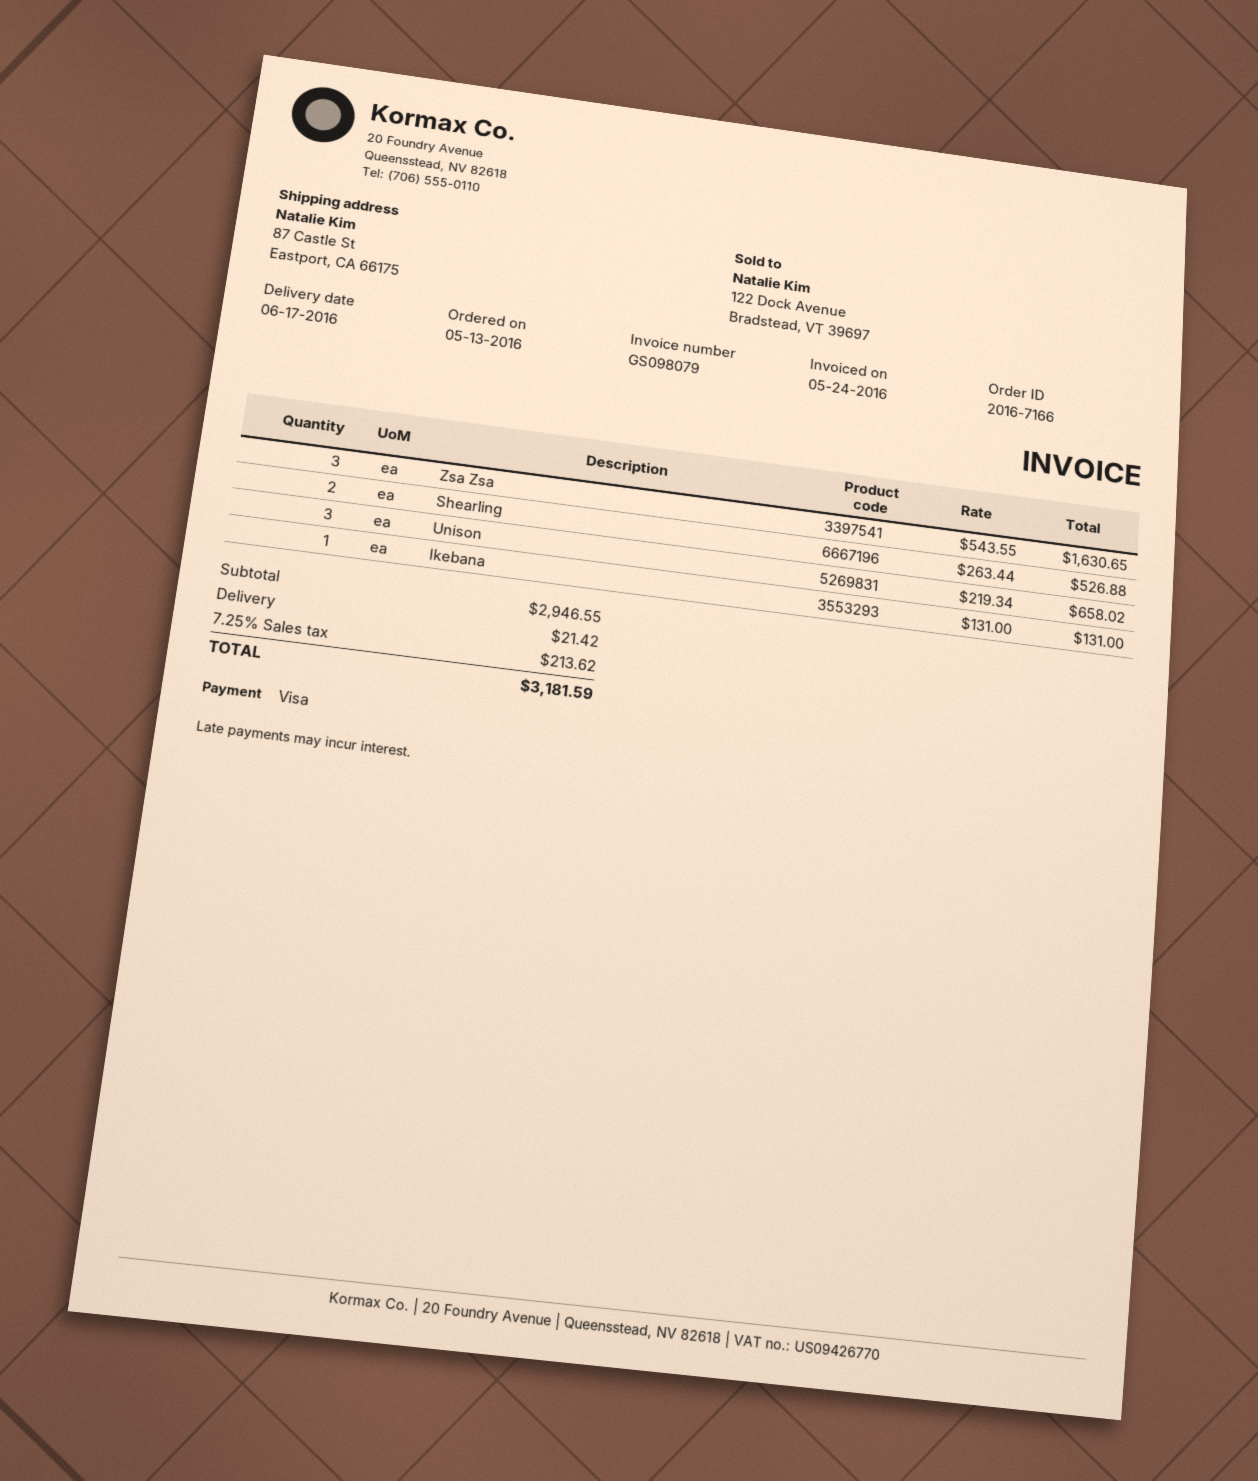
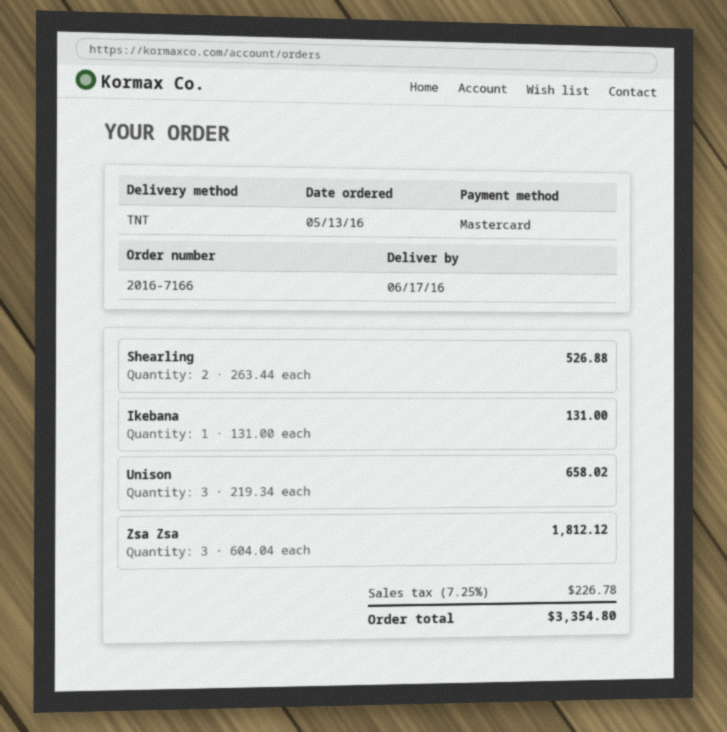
payment method: Visa -> Mastercard
Zsa Zsa: 3 x 543.55 = 1630.65 -> 3 x 604.04 = 1812.12
shipping: 21.42 -> none
tax: 7.25% = 213.62 -> 7.25% = 226.78
total: 3181.59 -> 3354.80

